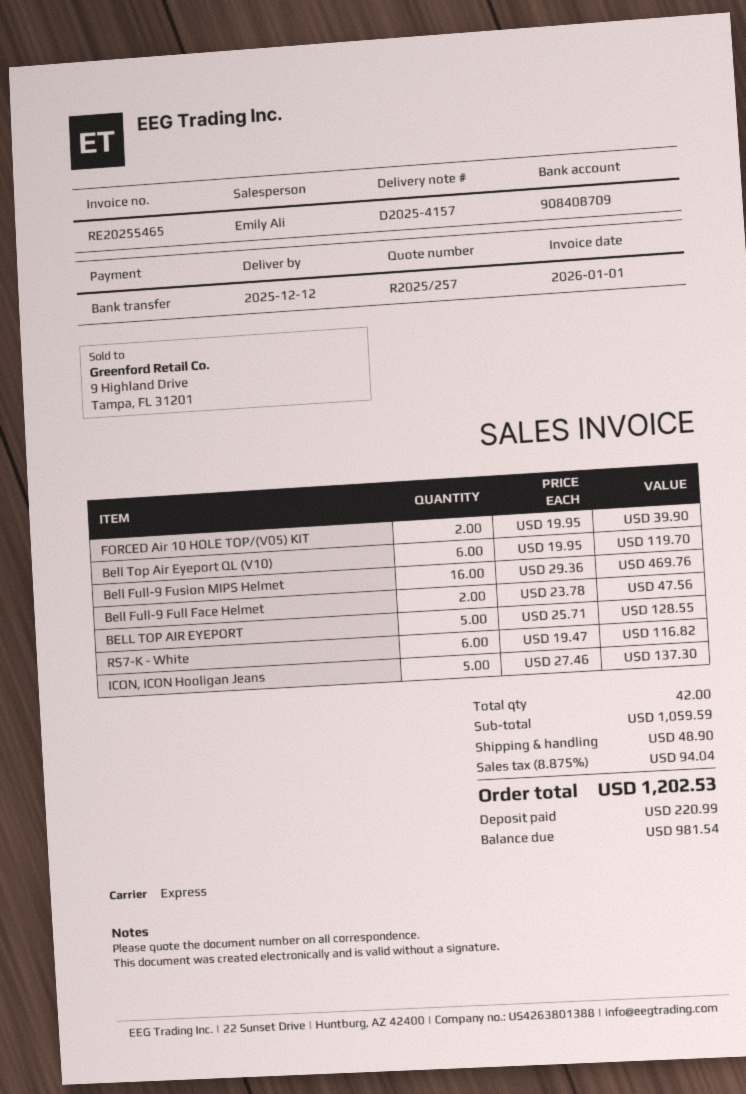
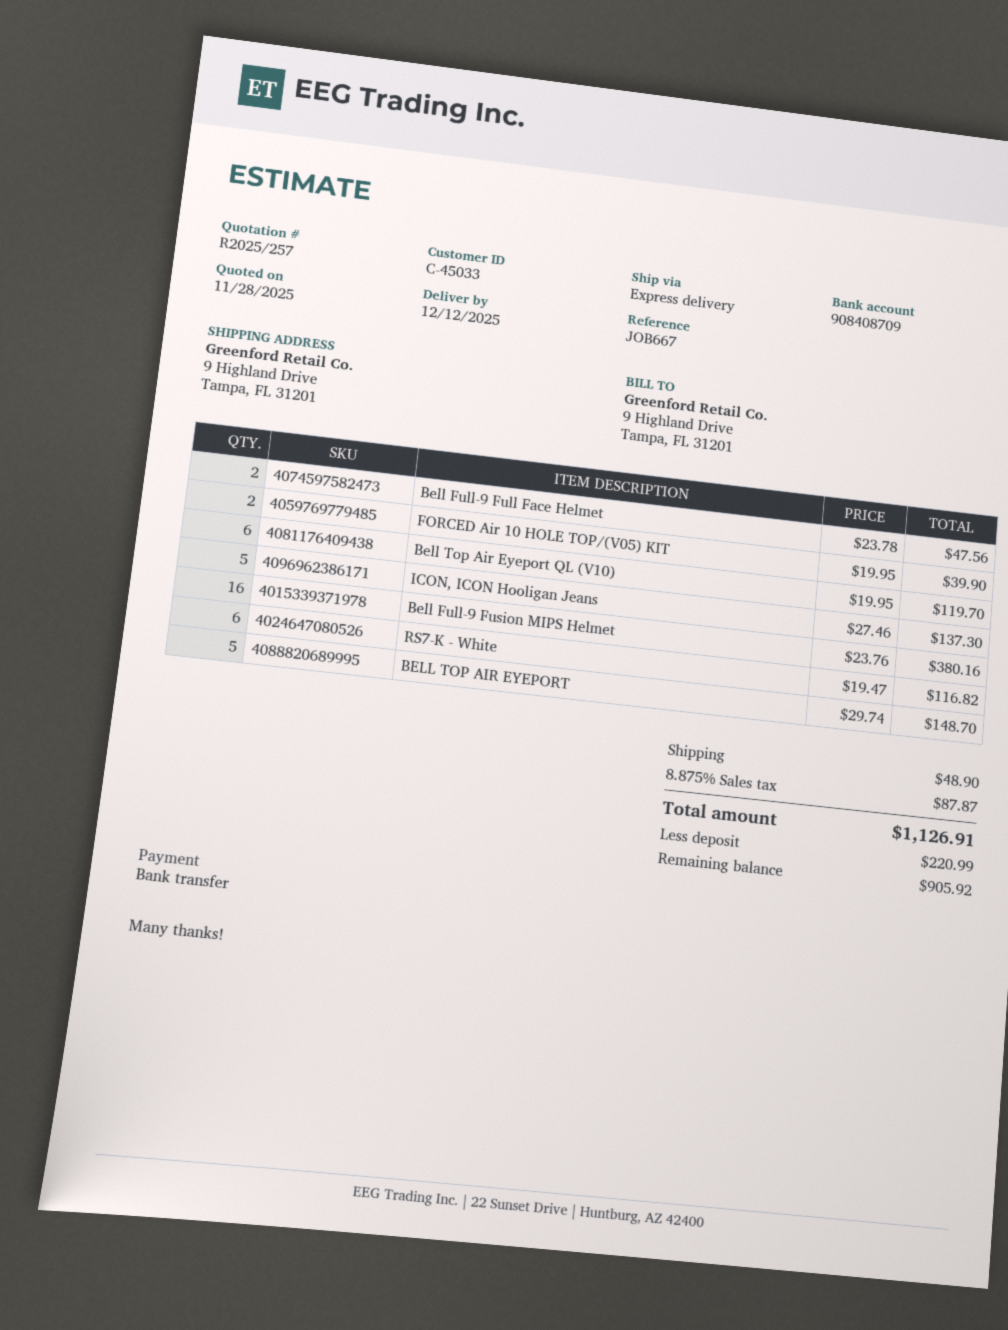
Bell Full-9 Fusion MIPS Helmet: 16 x 29.36 = 469.76 -> 16 x 23.76 = 380.16
BELL TOP AIR EYEPORT: 5 x 25.71 = 128.55 -> 5 x 29.74 = 148.70
tax: 8.875% = 94.04 -> 8.875% = 87.87
total: 1202.53 -> 1126.91
balance: 981.54 -> 905.92

